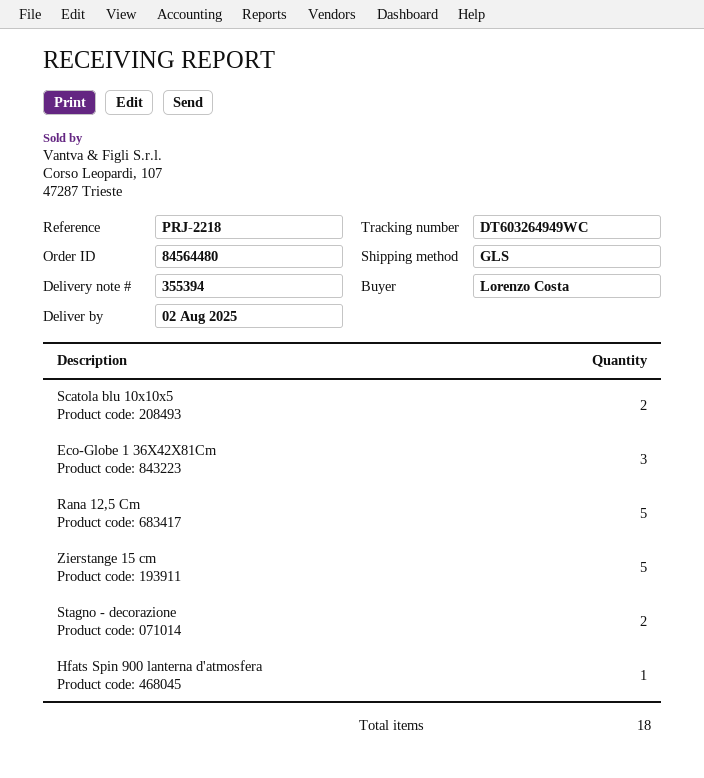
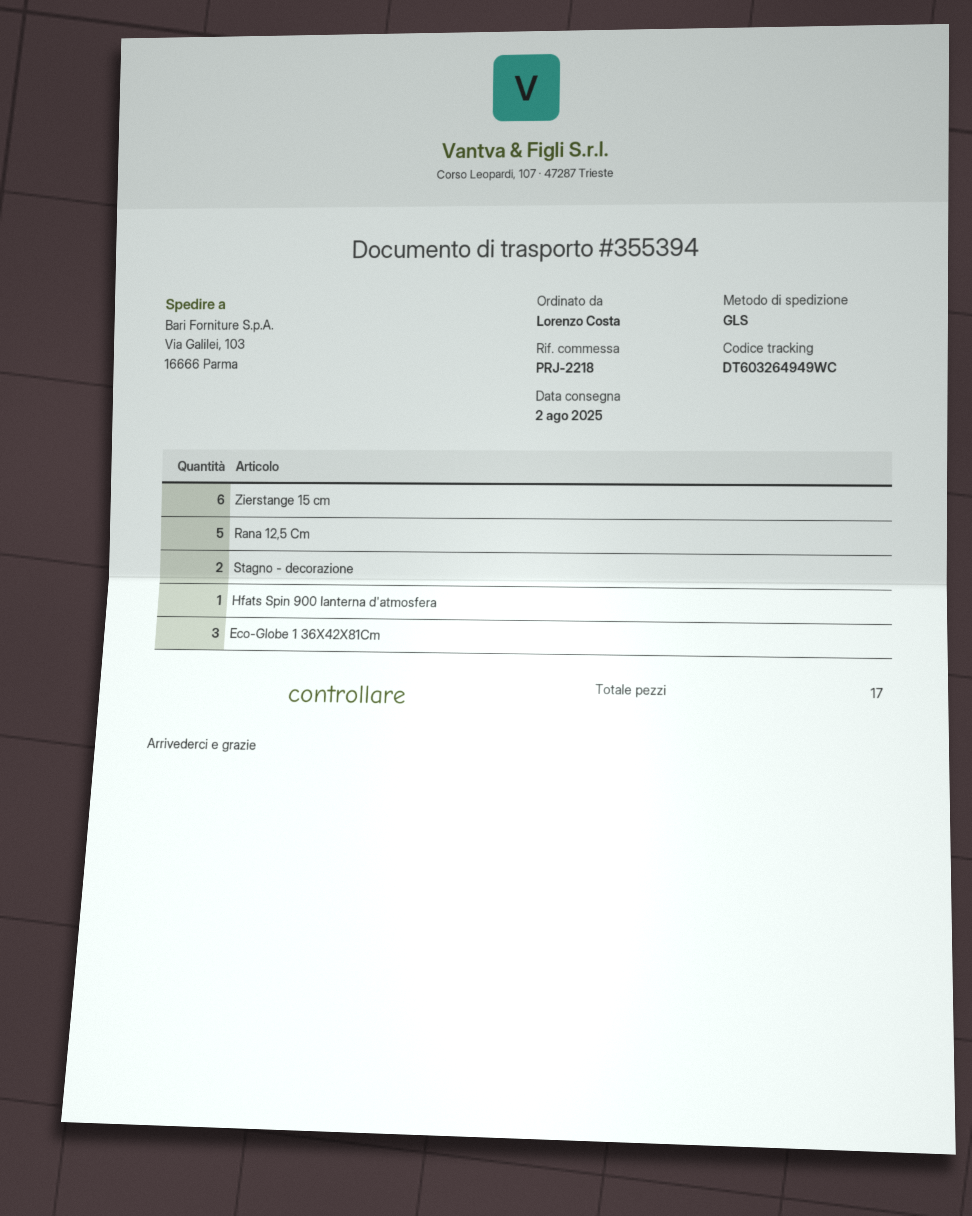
Scatola blu 10x10x5: 2 -> none
Zierstange 15 cm: 5 -> 6
total quantity: 18 -> 17

